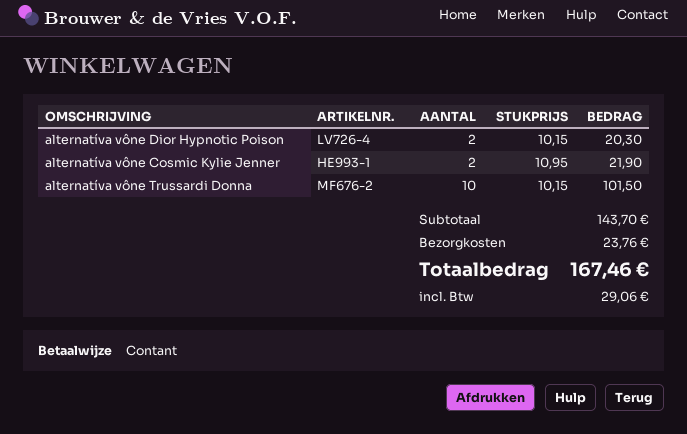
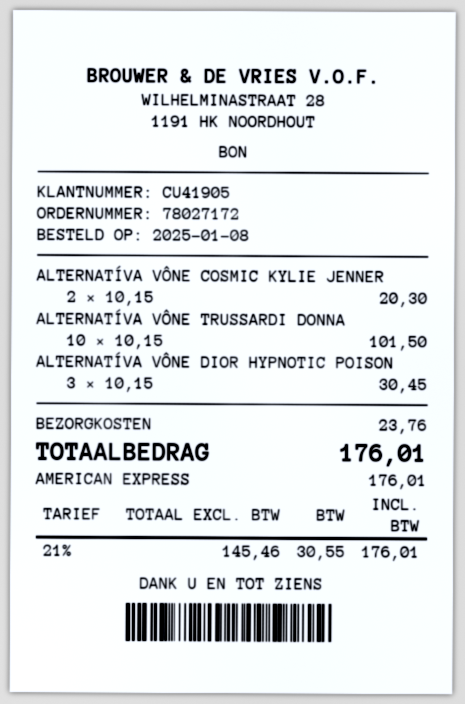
payment method: cash -> American Express
alternatíva vône Dior Hypnotic Poison: 2 x 10.15 = 20.30 -> 3 x 10.15 = 30.45
alternatíva vône Cosmic Kylie Jenner: 2 x 10.95 = 21.90 -> 2 x 10.15 = 20.30
tax: 29.06 -> 30.55
total: 167.46 -> 176.01

